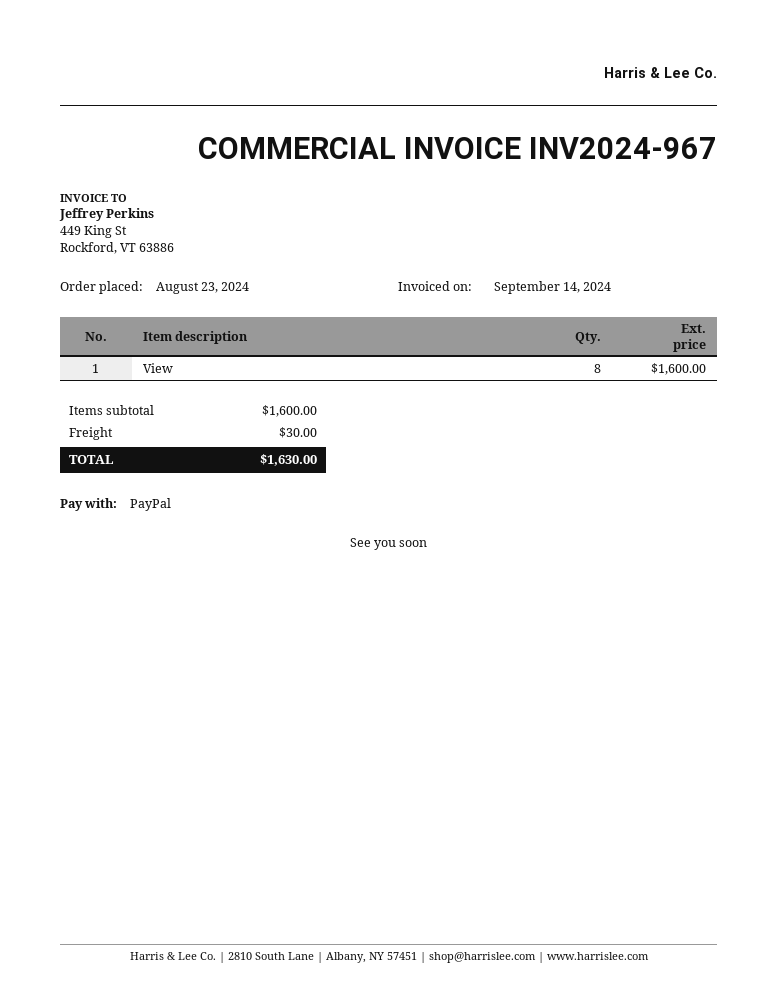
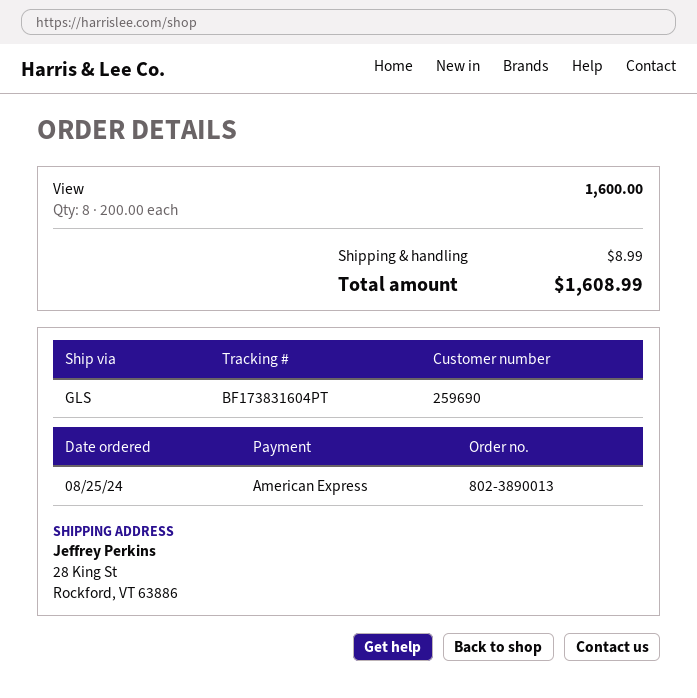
order date: 2024-08-23 -> 2024-08-25
payment method: PayPal -> American Express
shipping: 30.00 -> 8.99
total: 1630.00 -> 1608.99

